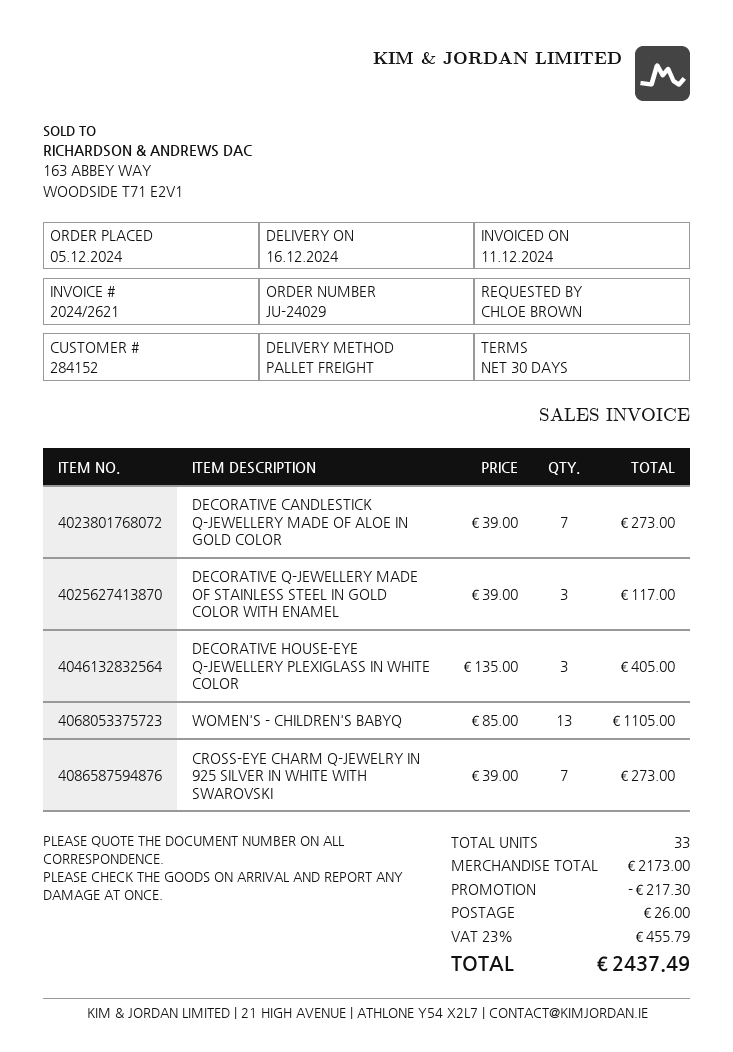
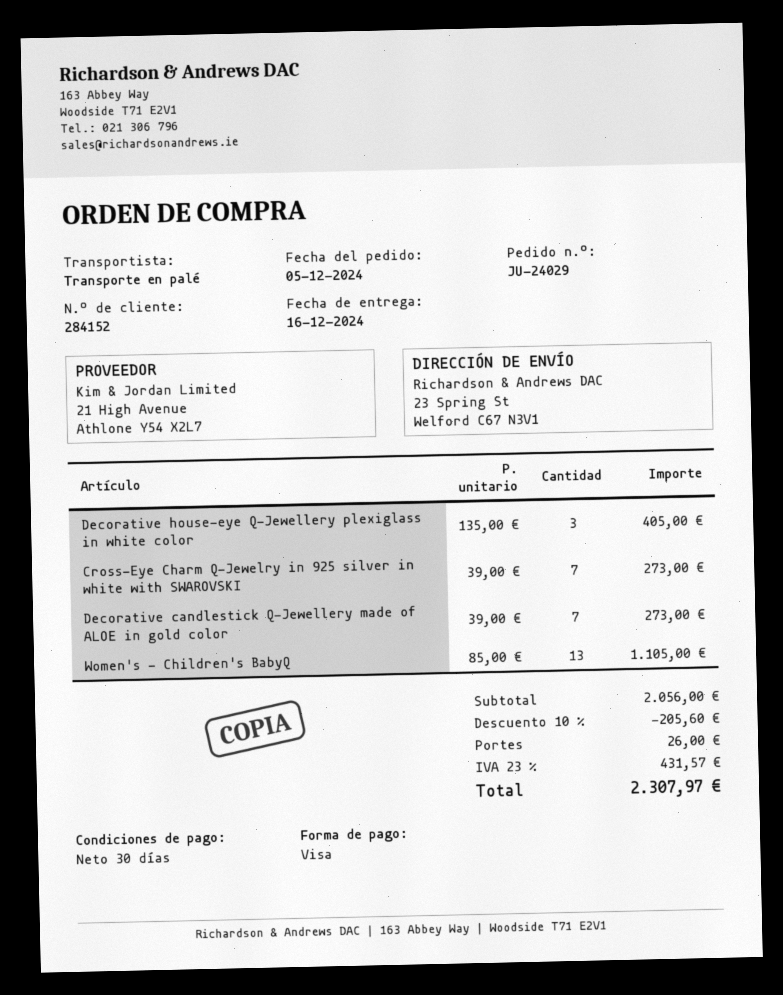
DECORATIVE Q-JEWELLERY MADE OF STAINLESS STEEL IN GOLD COLOR WITH ENAMEL: 3 x 39.00 = 117.00 -> none
subtotal: 2173.00 -> 2056.00
discount: 217.30 -> 205.60
tax: 23% = 455.79 -> 23% = 431.57
total: 2437.49 -> 2307.97

